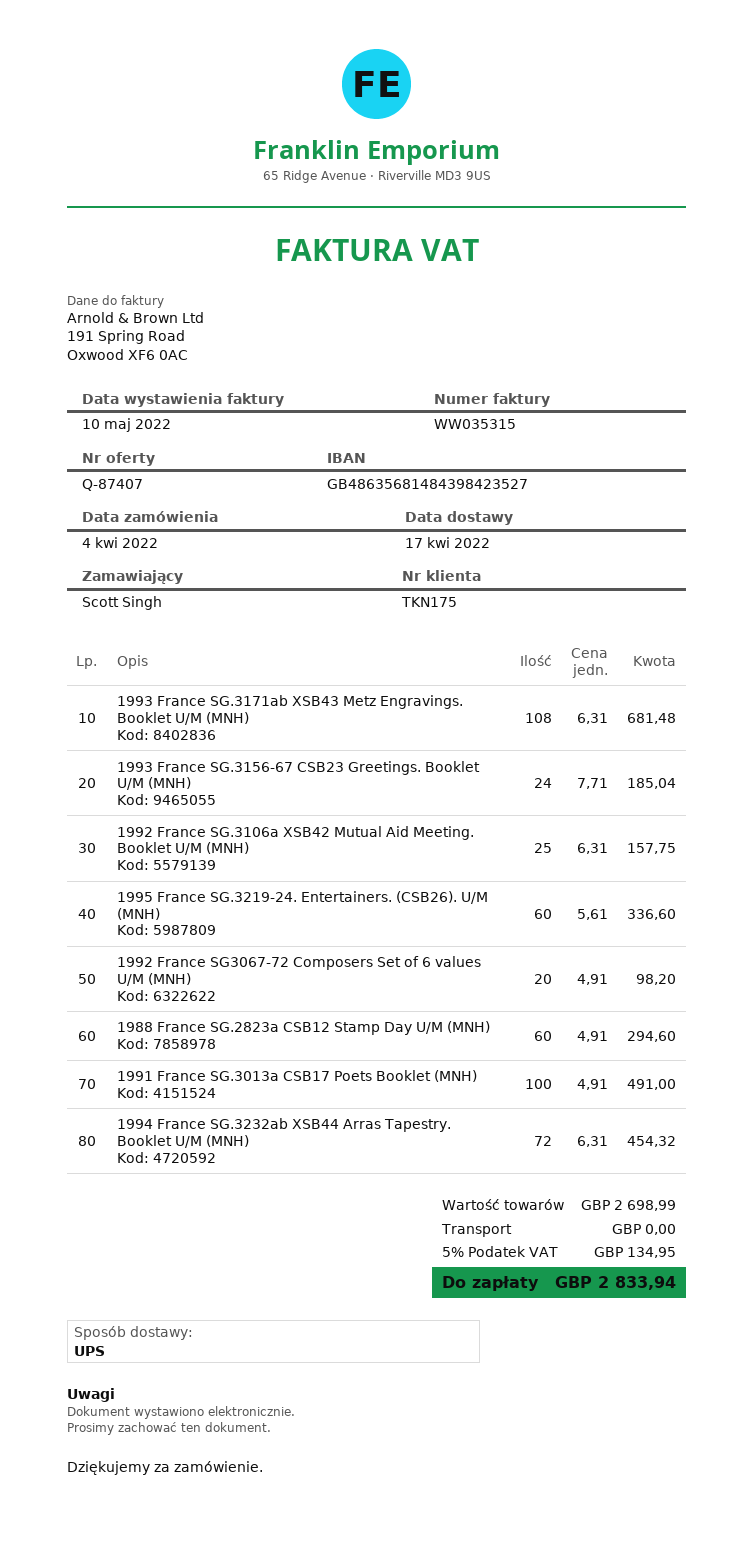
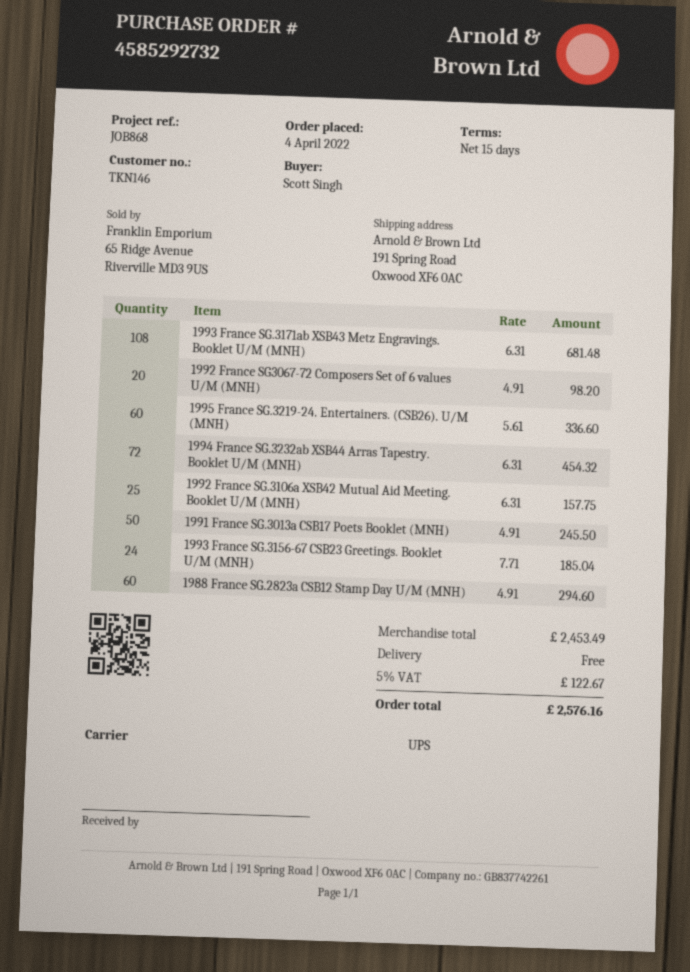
customer number: TKN175 -> TKN146
1991 France SG.3013a CSB17 Poets Booklet (MNH): 100 x 4.91 = 491.00 -> 50 x 4.91 = 245.50
subtotal: 2698.99 -> 2453.49
tax: 5% = 134.95 -> 5% = 122.67
total: 2833.94 -> 2576.16

